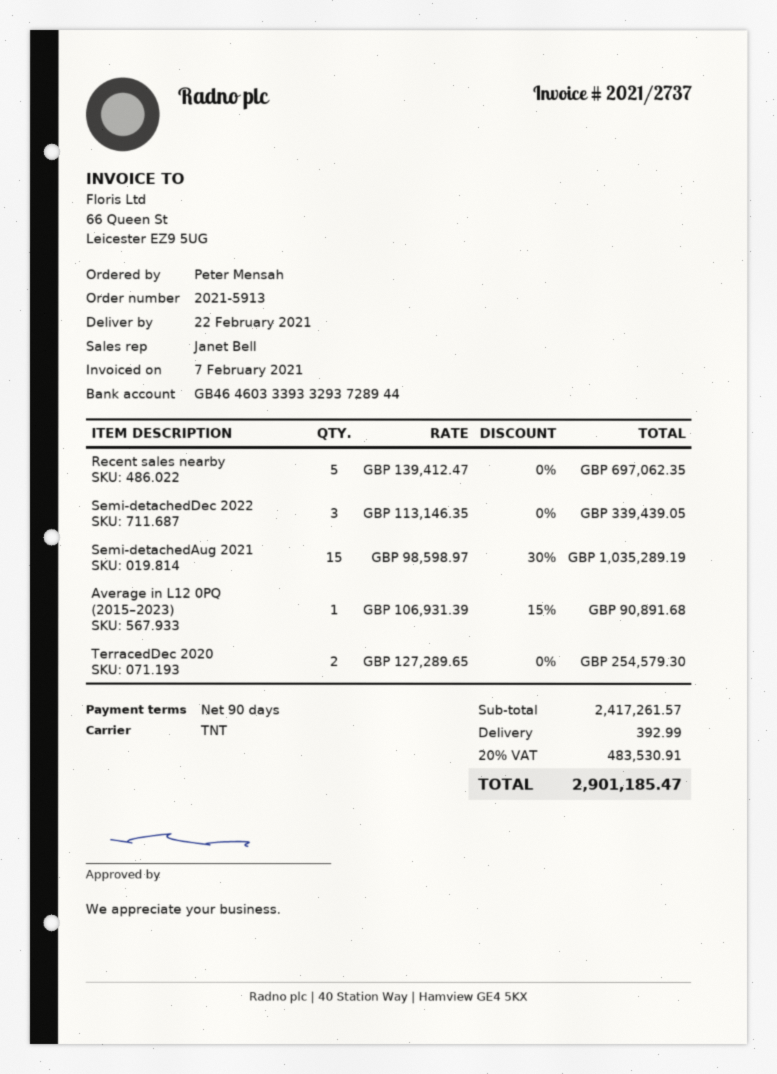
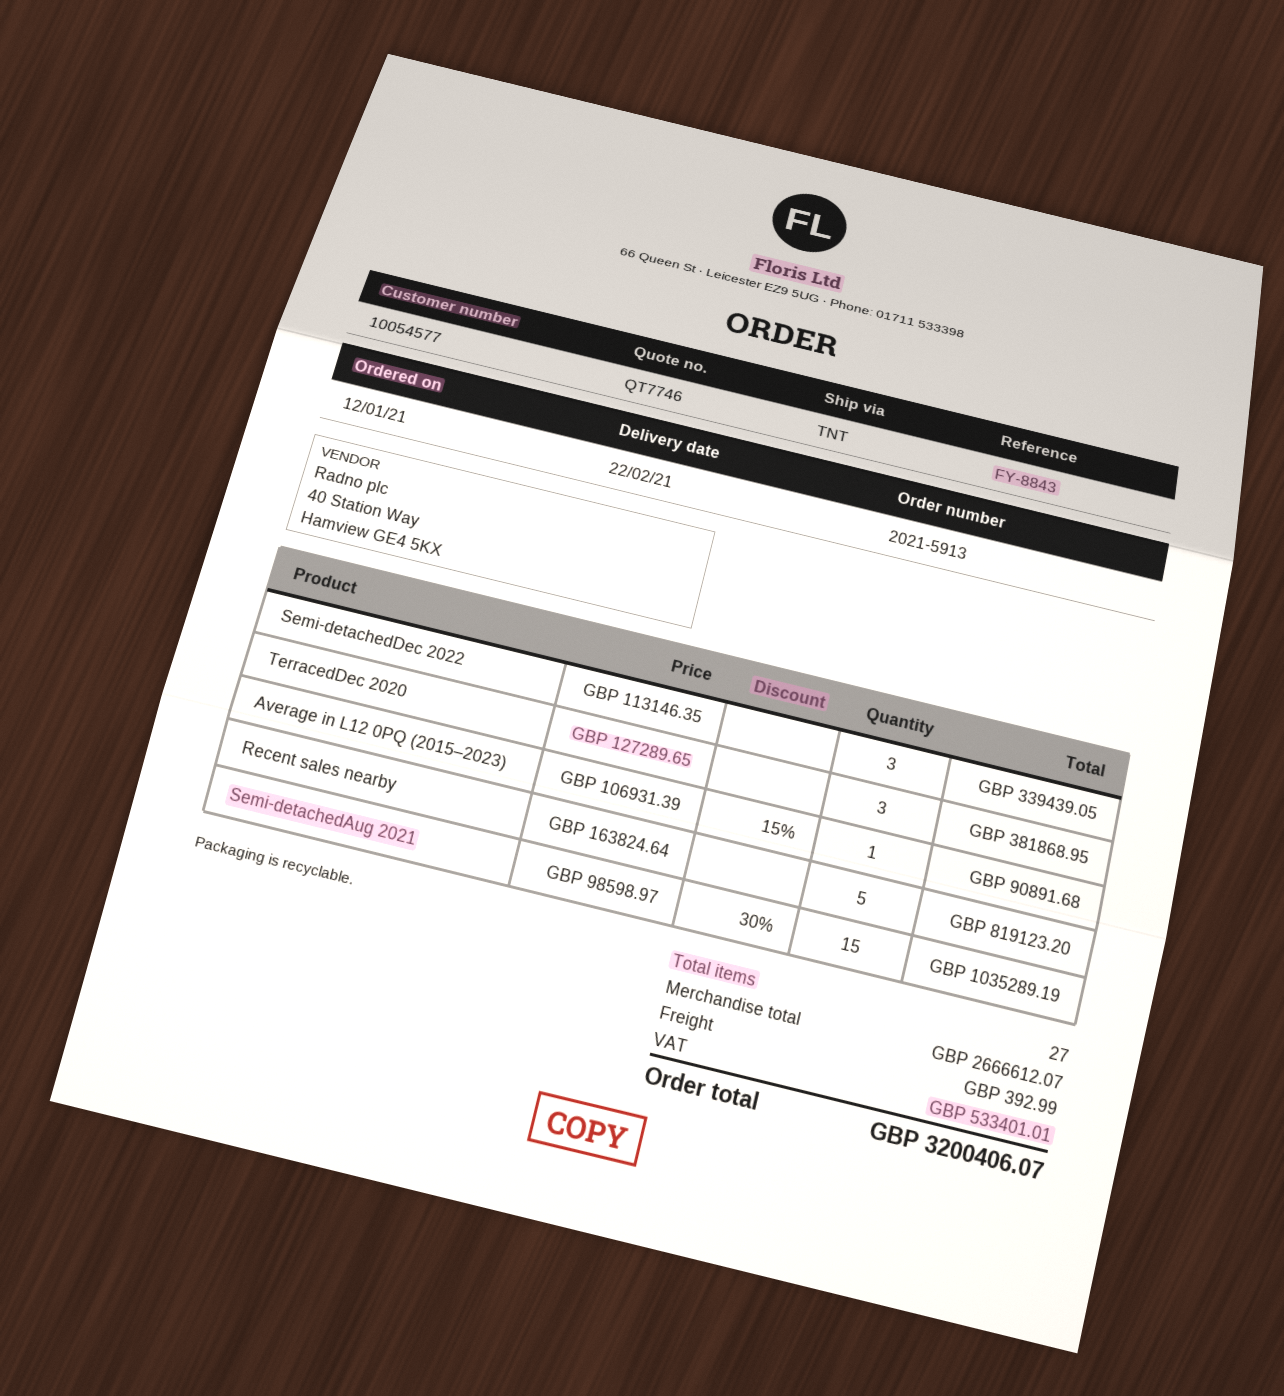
Recent sales nearby: 5 x 139412.47 = 697062.35 -> 5 x 163824.64 = 819123.20
TerracedDec 2020: 2 x 127289.65 = 254579.30 -> 3 x 127289.65 = 381868.95
subtotal: 2417261.57 -> 2666612.07
tax: 483530.91 -> 533401.01
total: 2901185.47 -> 3200406.07

